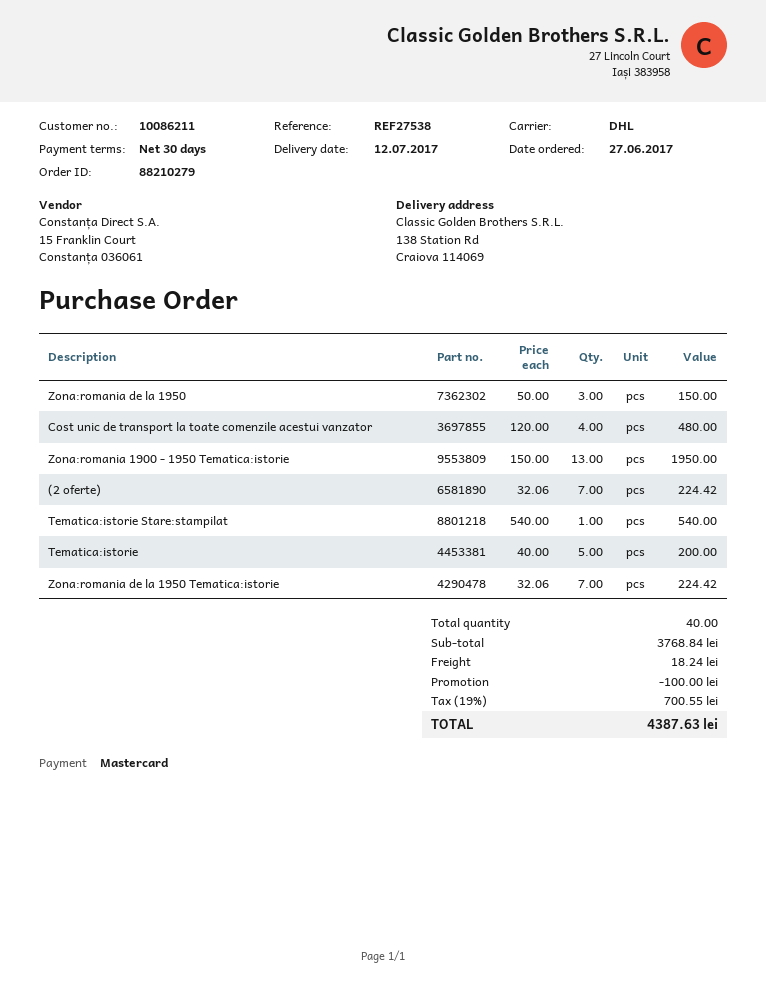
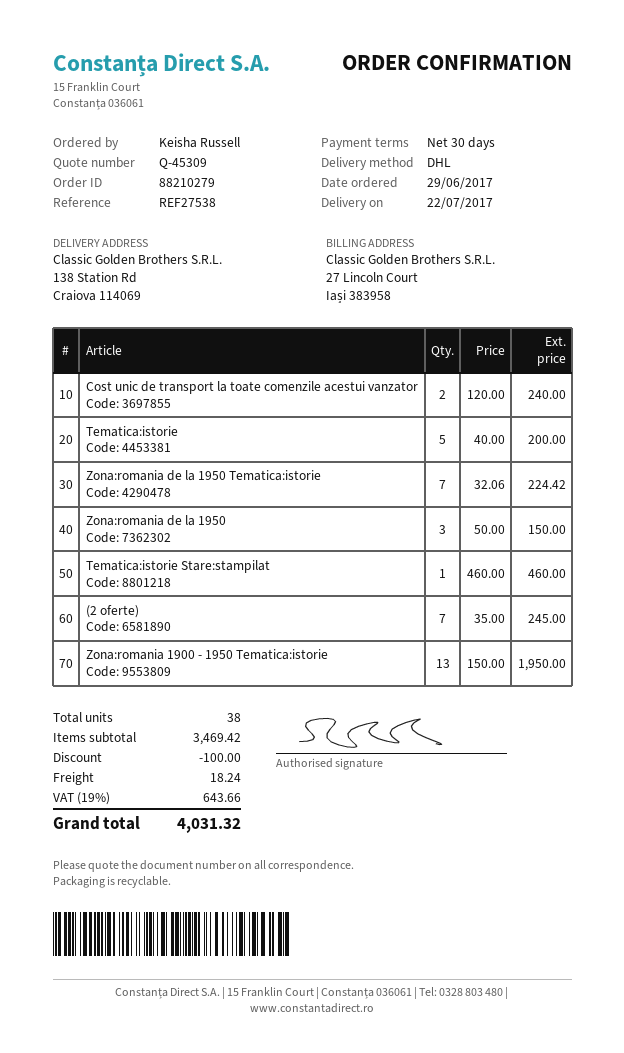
order date: 2017-06-27 -> 2017-06-29
delivery date: 2017-07-12 -> 2017-07-22
Cost unic de transport la toate comenzile acestui vanzator: 4 x 120.00 = 480.00 -> 2 x 120.00 = 240.00
(2 oferte): 7 x 32.06 = 224.42 -> 7 x 35.00 = 245.00
Tematica:istorie Stare:stampilat: 1 x 540.00 = 540.00 -> 1 x 460.00 = 460.00
total quantity: 40 -> 38
subtotal: 3768.84 -> 3469.42
tax: 19% = 700.55 -> 19% = 643.66
total: 4387.63 -> 4031.32

